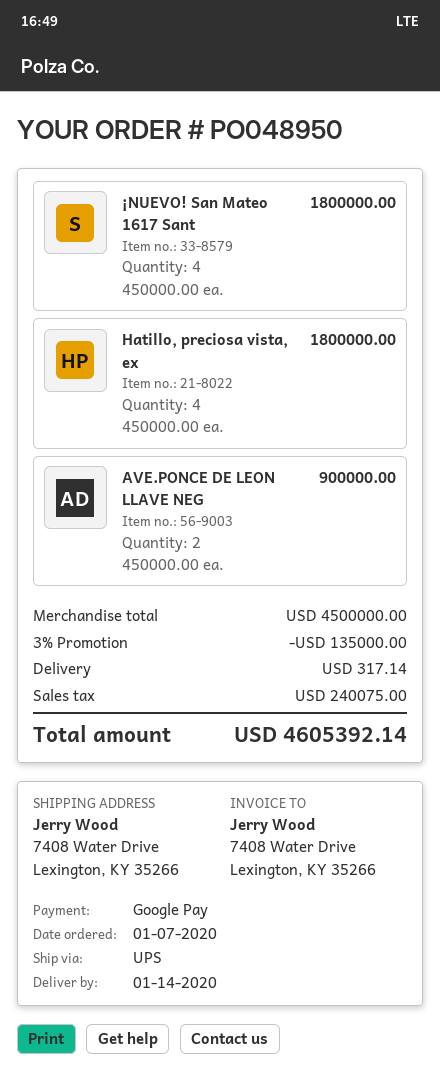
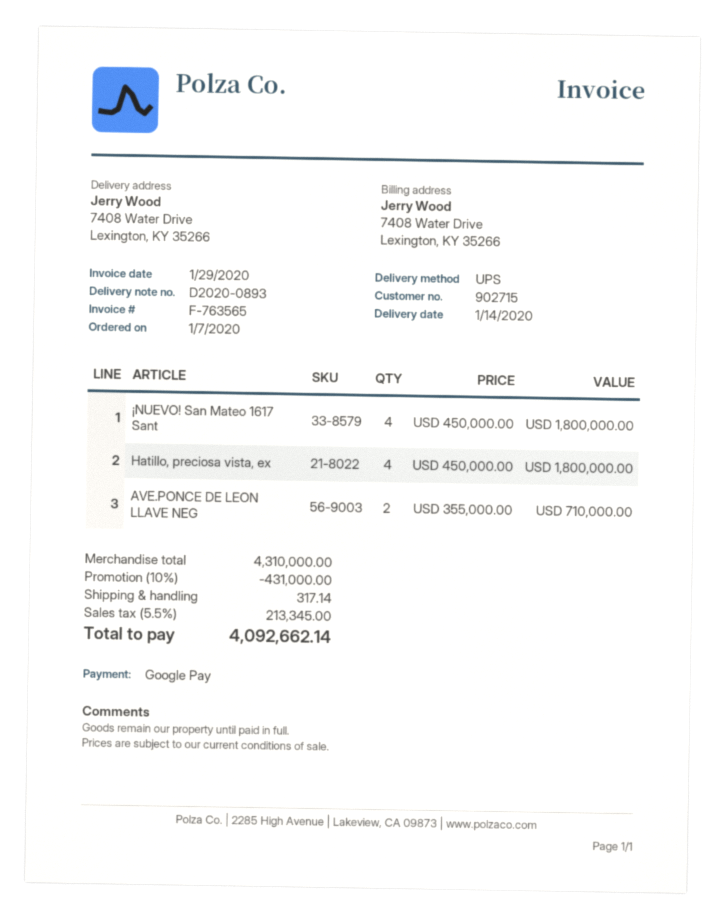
AVE.PONCE DE LEON LLAVE NEG: 2 x 450000.00 = 900000.00 -> 2 x 355000.00 = 710000.00
subtotal: 4500000.00 -> 4310000.00
discount: 3% = 135000.00 -> 10% = 431000.00
tax: 240075.00 -> 213345.00
total: 4605392.14 -> 4092662.14

